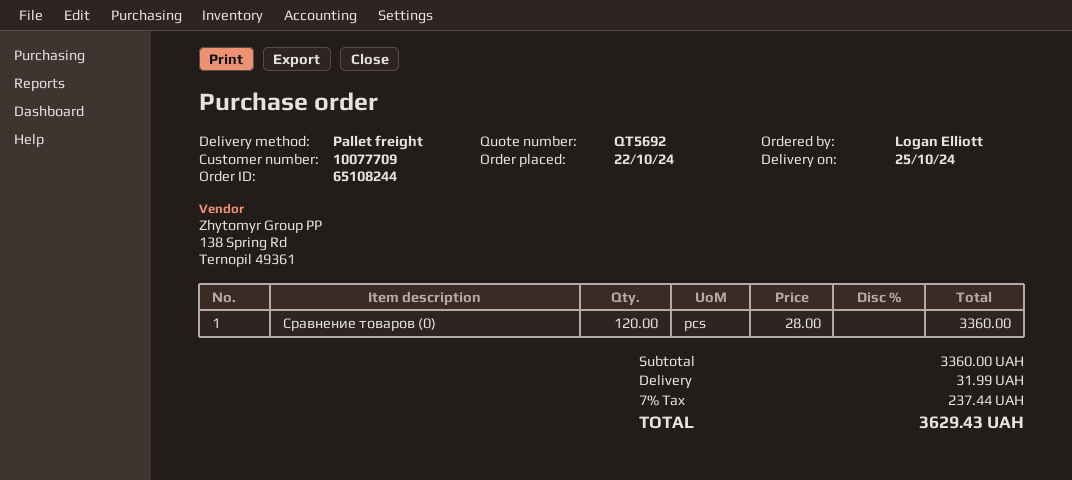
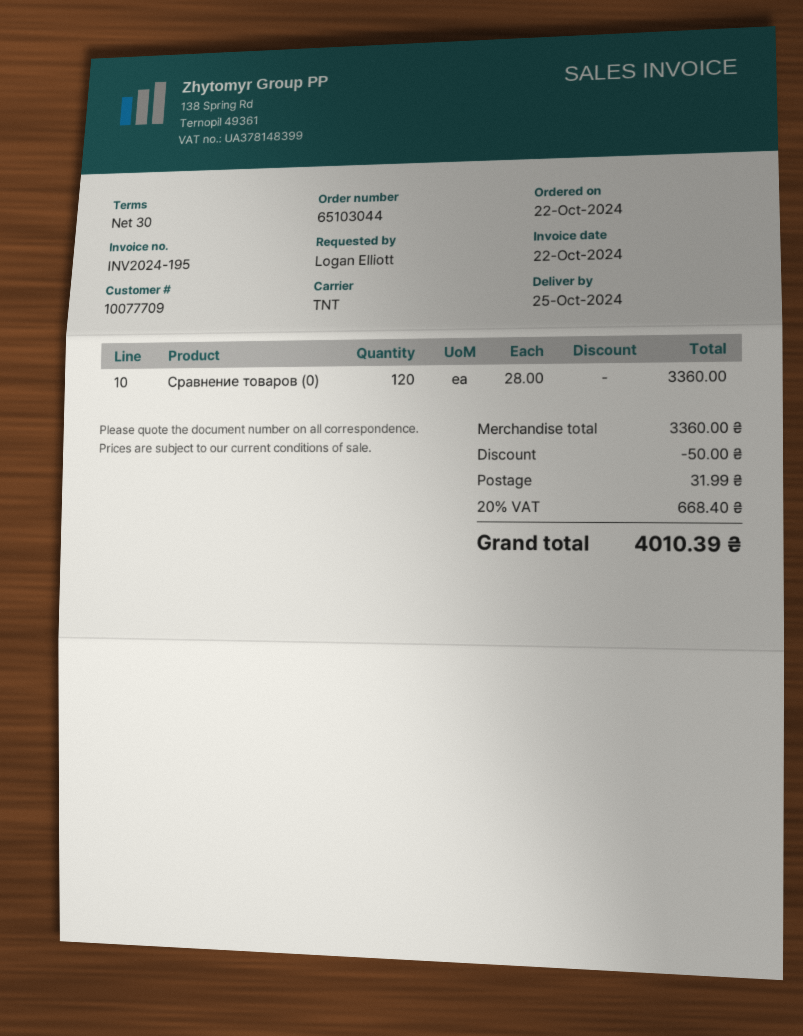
order number: 65108244 -> 65103044
shipping method: pallet freight -> TNT
discount: none -> 50.00
tax: 7% = 237.44 -> 20% = 668.40
total: 3629.43 -> 4010.39

